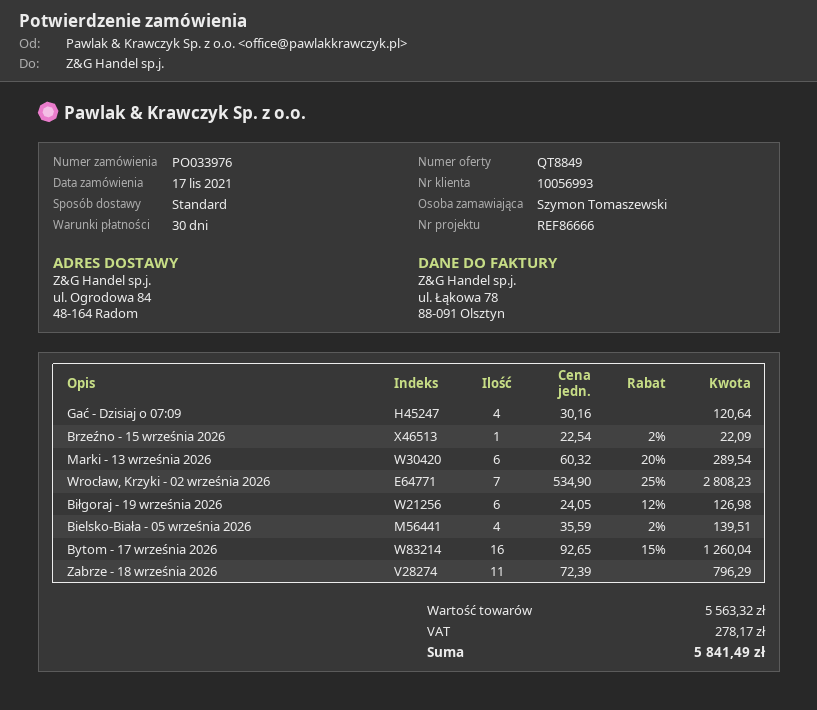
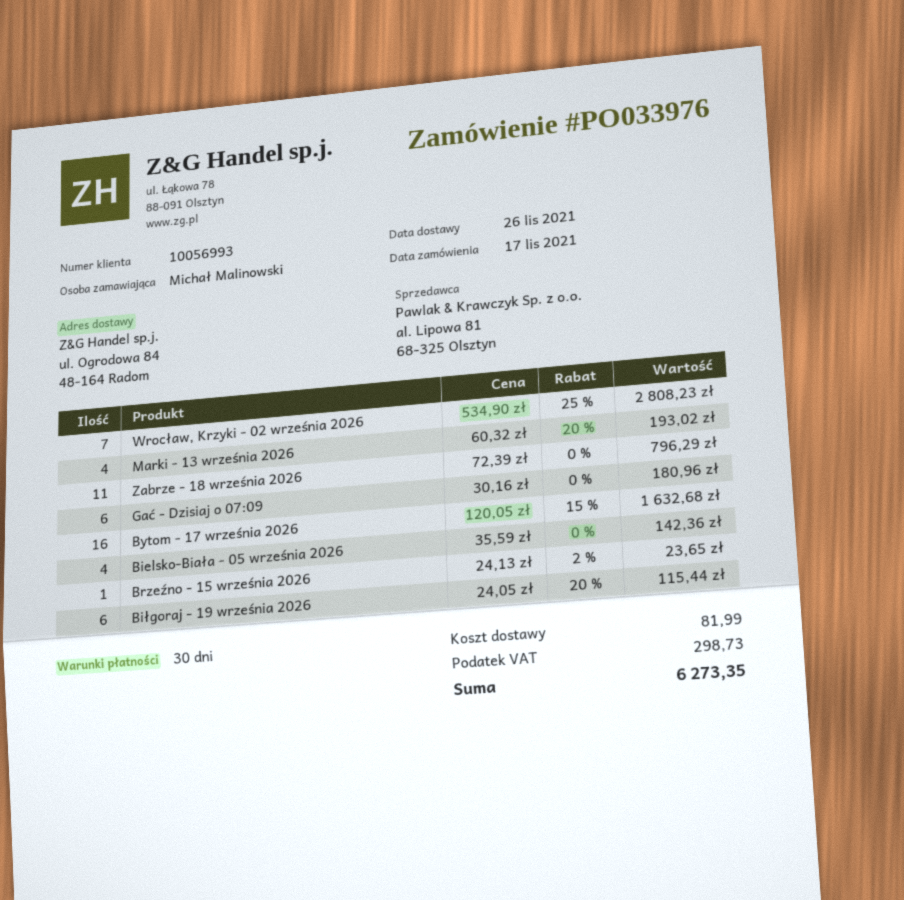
ordered by: Szymon Tomaszewski -> Michał Malinowski
Gać - Dzisiaj o 07:09: 4 x 30.16 = 120.64 -> 6 x 30.16 = 180.96
Brzeźno - 15 września 2026: 1 x 22.54 - 2% = 22.09 -> 1 x 24.13 - 2% = 23.65
Marki - 13 września 2026: 6 x 60.32 - 20% = 289.54 -> 4 x 60.32 - 20% = 193.02
Biłgoraj - 19 września 2026: 6 x 24.05 - 12% = 126.98 -> 6 x 24.05 - 20% = 115.44
Bielsko-Biała - 05 września 2026: 4 x 35.59 - 2% = 139.51 -> 4 x 35.59 = 142.36
Bytom - 17 września 2026: 16 x 92.65 - 15% = 1260.04 -> 16 x 120.05 - 15% = 1632.68
shipping: none -> 81.99
tax: 278.17 -> 298.73
total: 5841.49 -> 6273.35

